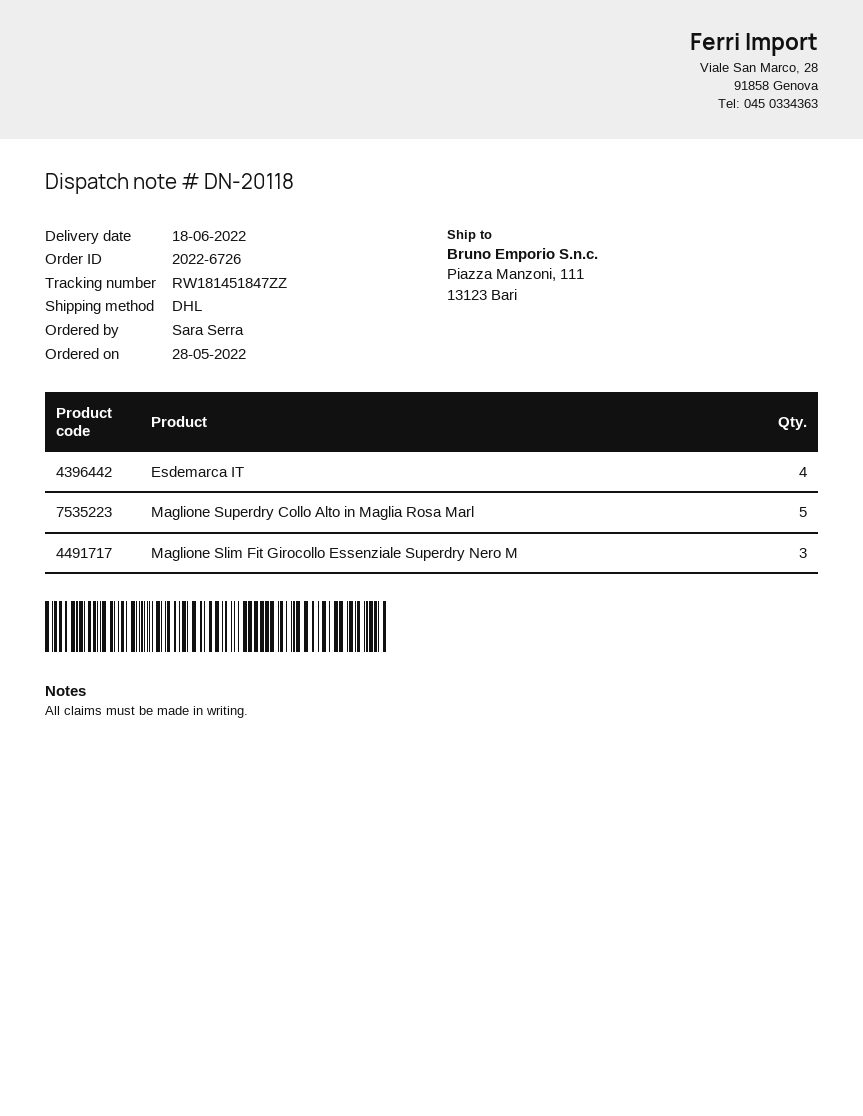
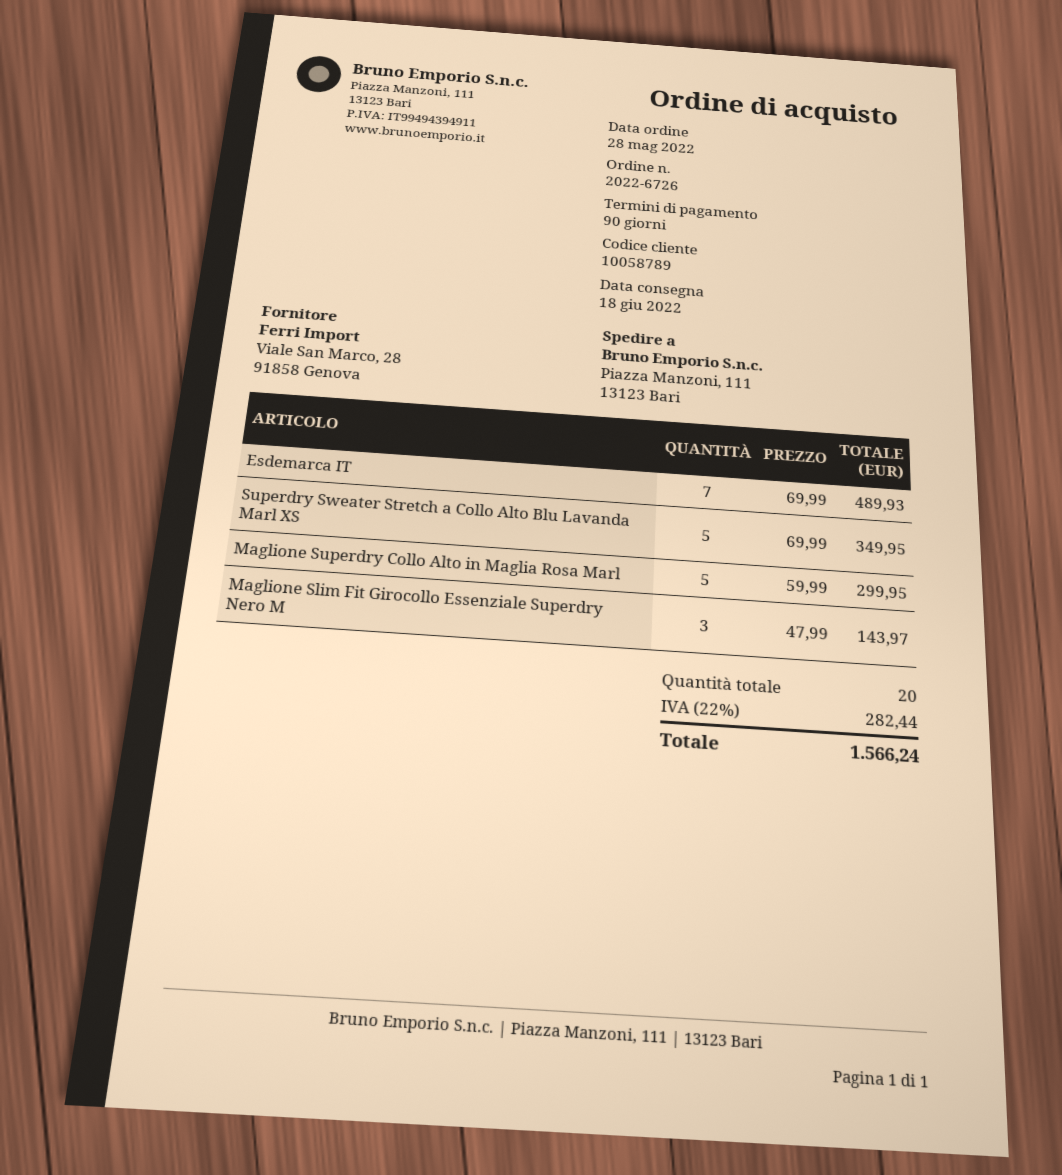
Esdemarca IT: 4 -> 7
Superdry Sweater Stretch a Collo Alto Blu Lavanda Marl XS: none -> 5

